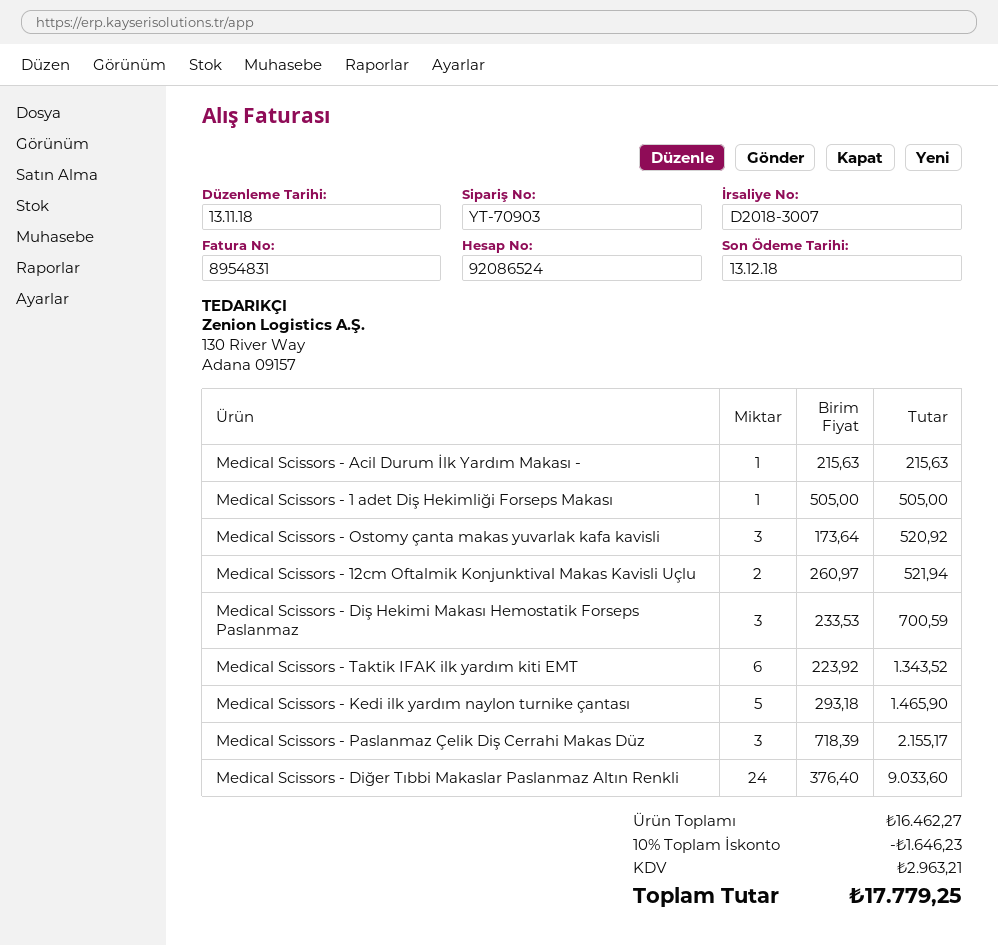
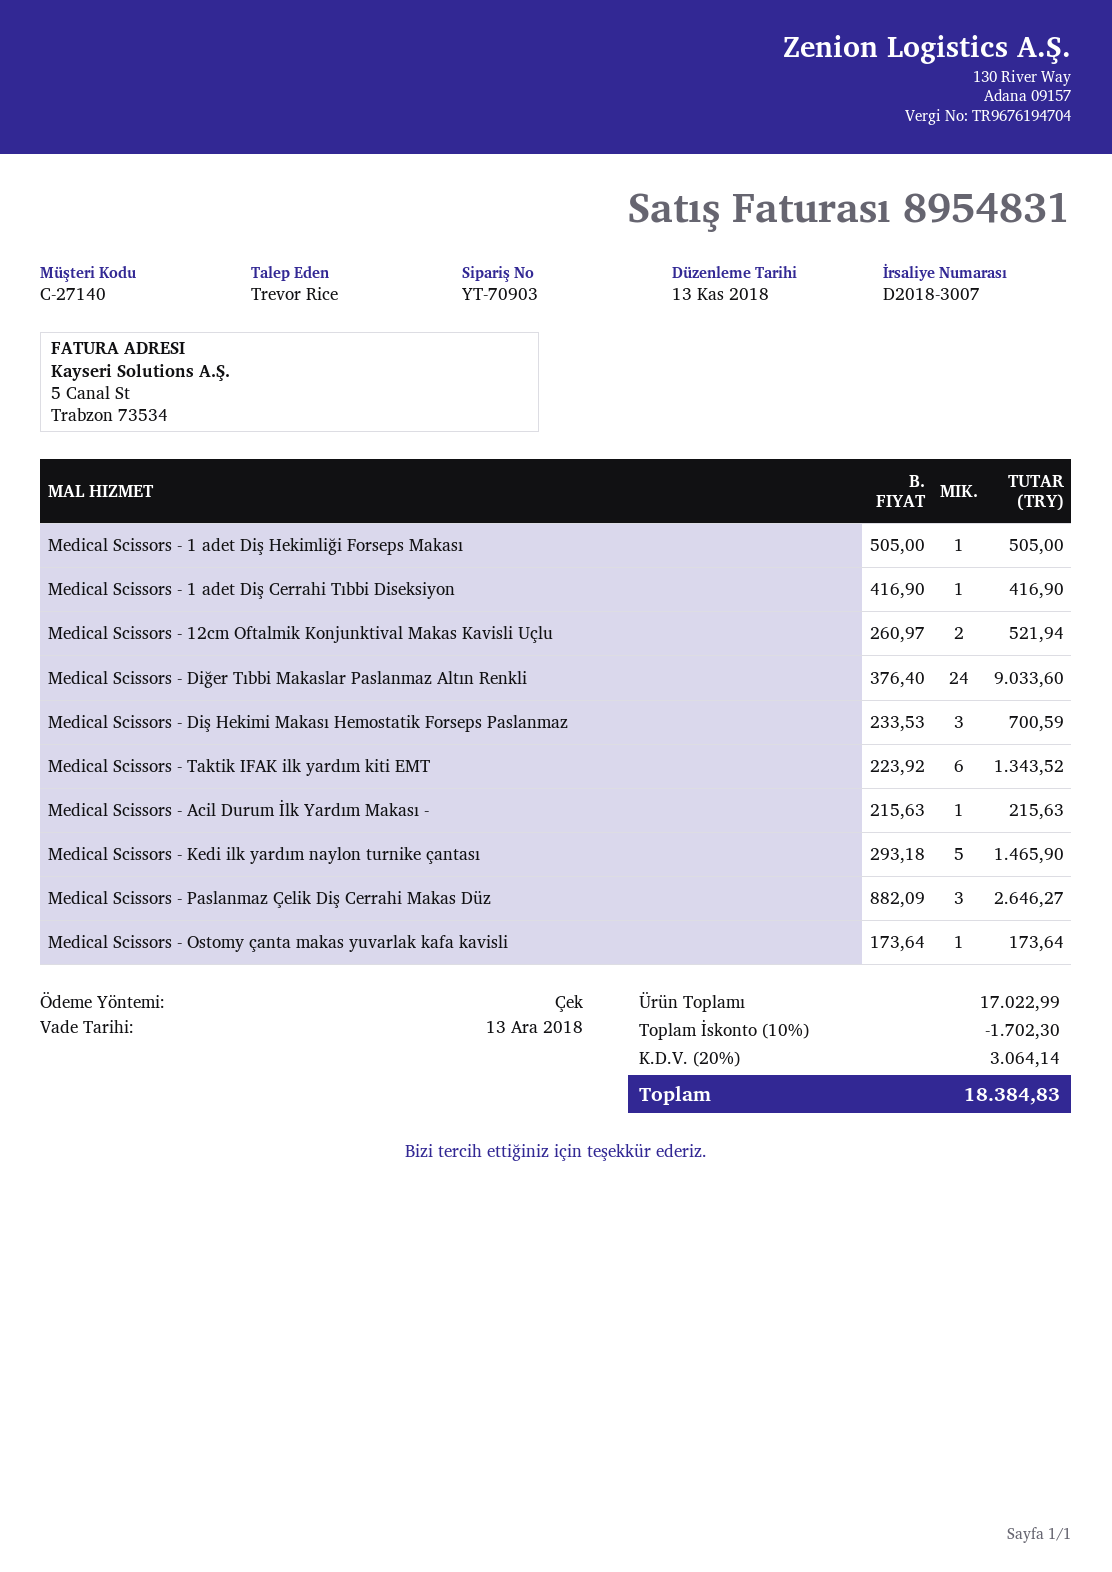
Medical Scissors - Ostomy çanta makas yuvarlak kafa kavisli: 3 x 173.64 = 520.92 -> 1 x 173.64 = 173.64
Medical Scissors - Paslanmaz Çelik Diş Cerrahi Makas Düz: 3 x 718.39 = 2155.17 -> 3 x 882.09 = 2646.27
Medical Scissors - 1 adet Diş Cerrahi Tıbbi Diseksiyon: none -> 1 x 416.90 = 416.90
subtotal: 16462.27 -> 17022.99
discount: 10% = 1646.23 -> 10% = 1702.30
tax: 2963.21 -> 3064.14
total: 17779.25 -> 18384.83

